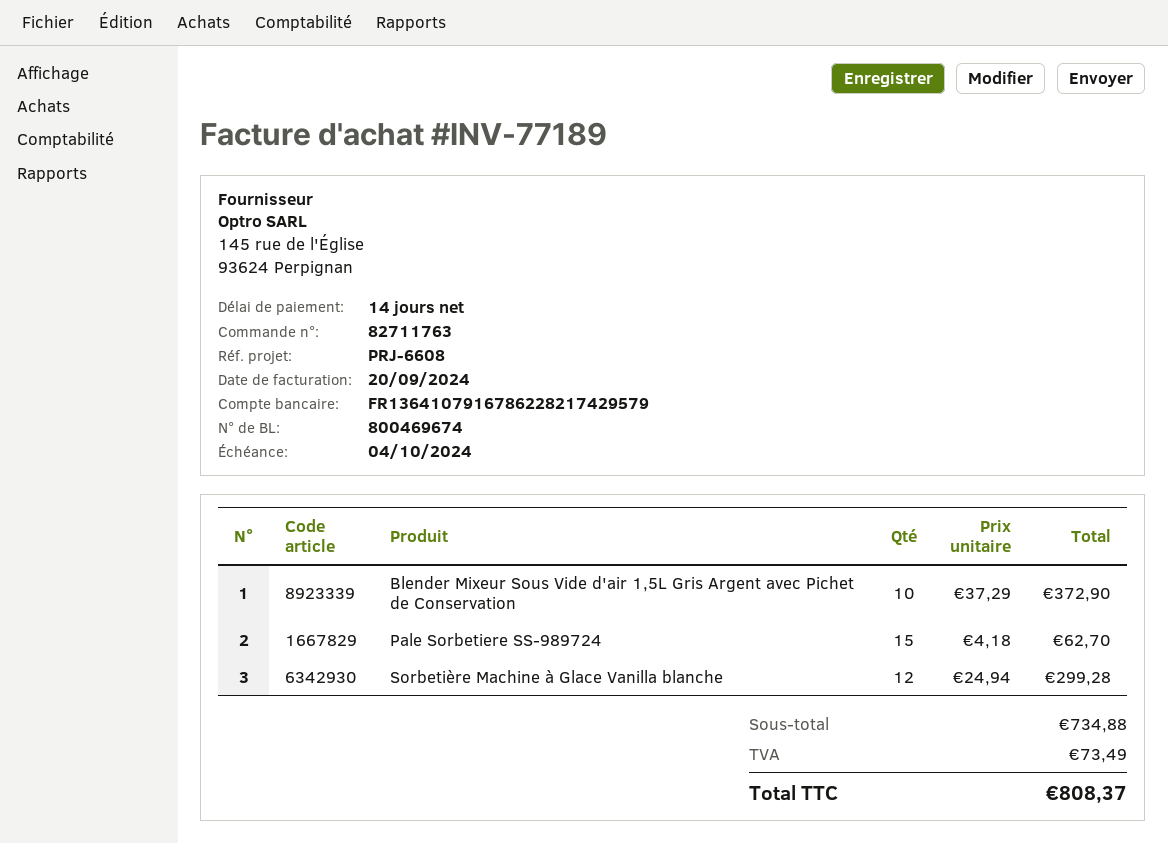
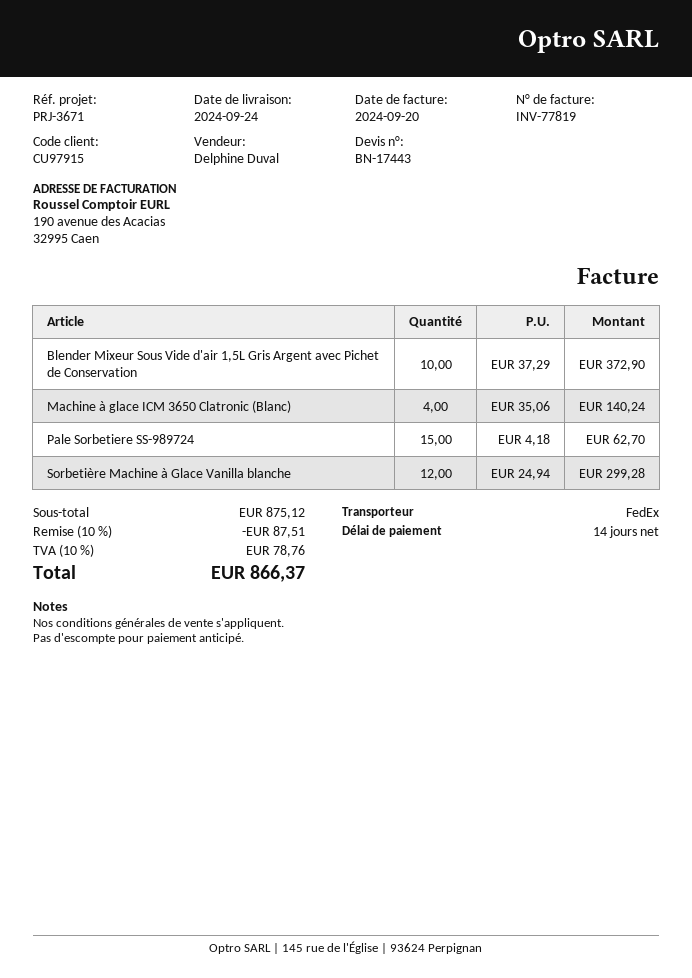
invoice number: INV-77189 -> INV-77819
reference: PRJ-6608 -> PRJ-3671
Machine à glace ICM 3650 Clatronic (Blanc): none -> 4 x 35.06 = 140.24
subtotal: 734.88 -> 875.12
discount: none -> 10% = 87.51
tax: 73.49 -> 78.76
total: 808.37 -> 866.37

